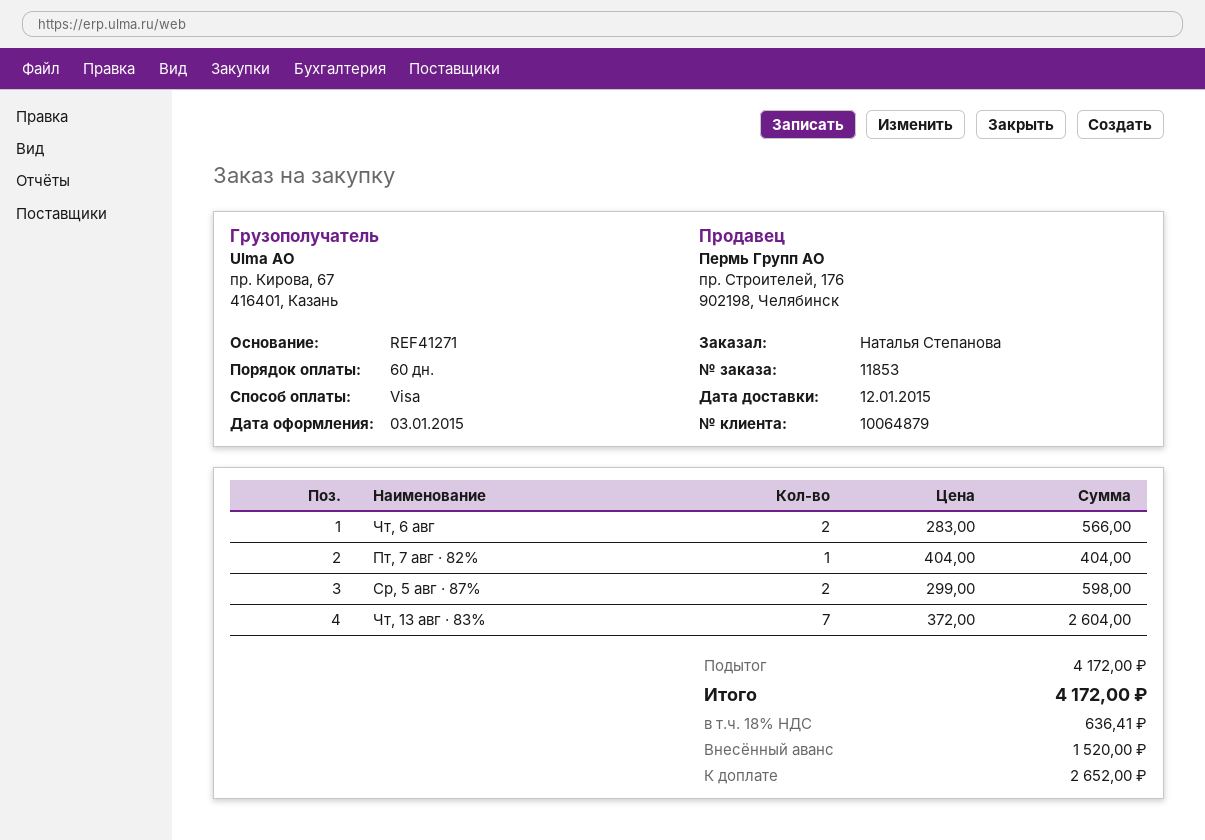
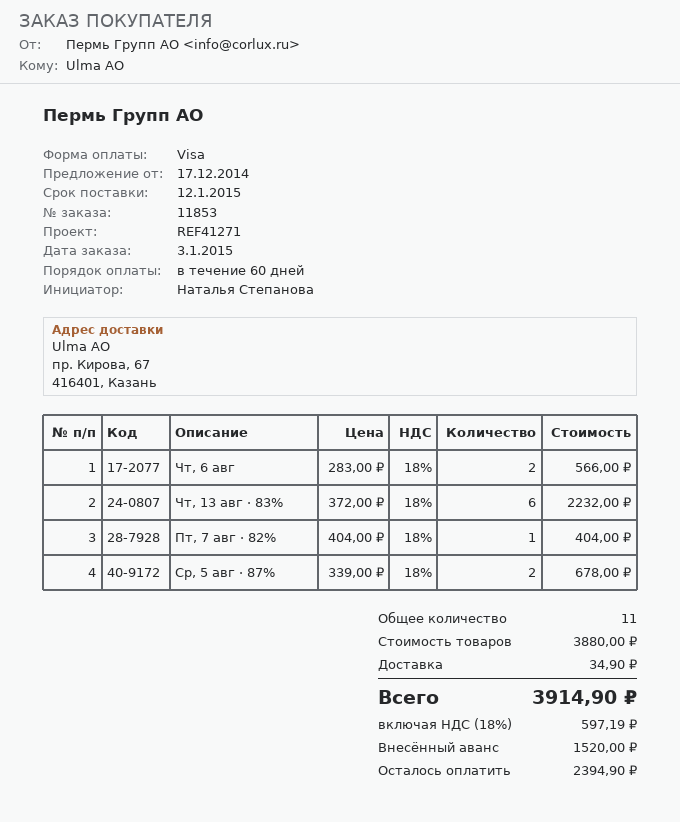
Ср, 5 авг · 87%: 2 x 299.00 = 598.00 -> 2 x 339.00 = 678.00
Чт, 13 авг · 83%: 7 x 372.00 = 2604.00 -> 6 x 372.00 = 2232.00
subtotal: 4172.00 -> 3880.00
shipping: none -> 34.90
tax: 18% = 636.41 -> 18% = 597.19
total: 4172.00 -> 3914.90
balance: 2652.00 -> 2394.90

